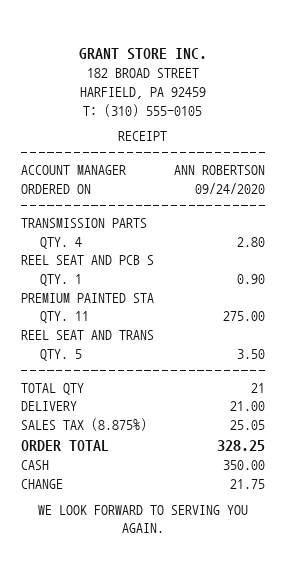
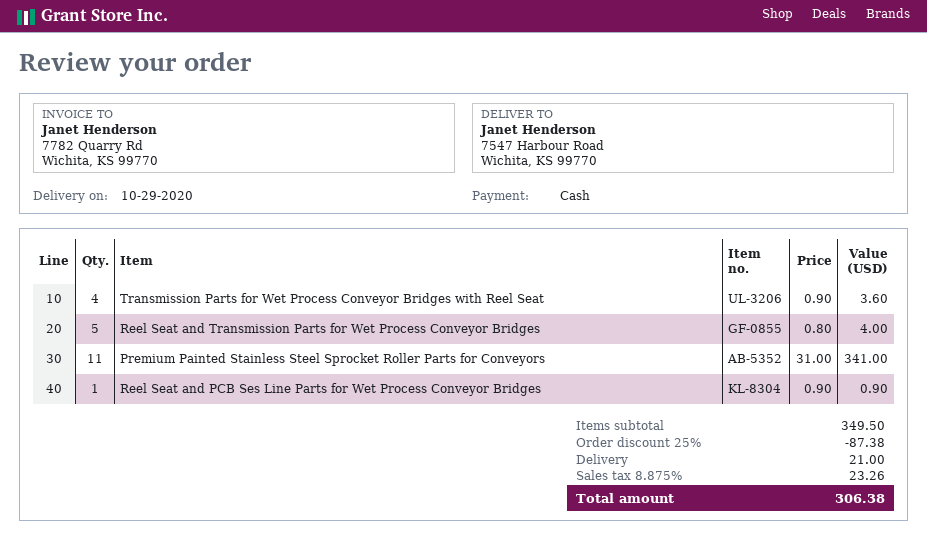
TRANSMISSION PARTS: 4 for 2.80 -> 4 for 3.60
PREMIUM PAINTED STA: 11 for 275.00 -> 11 for 341.00
REEL SEAT AND TRANS: 5 for 3.50 -> 5 for 4.00
discount: none -> 25% = 87.38
tax: 8.875% = 25.05 -> 8.875% = 23.26
total: 328.25 -> 306.38

